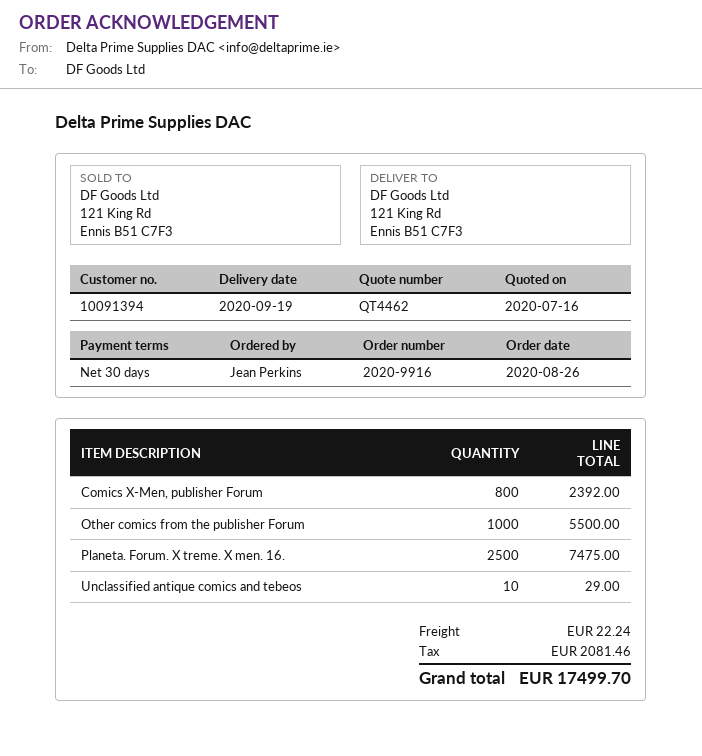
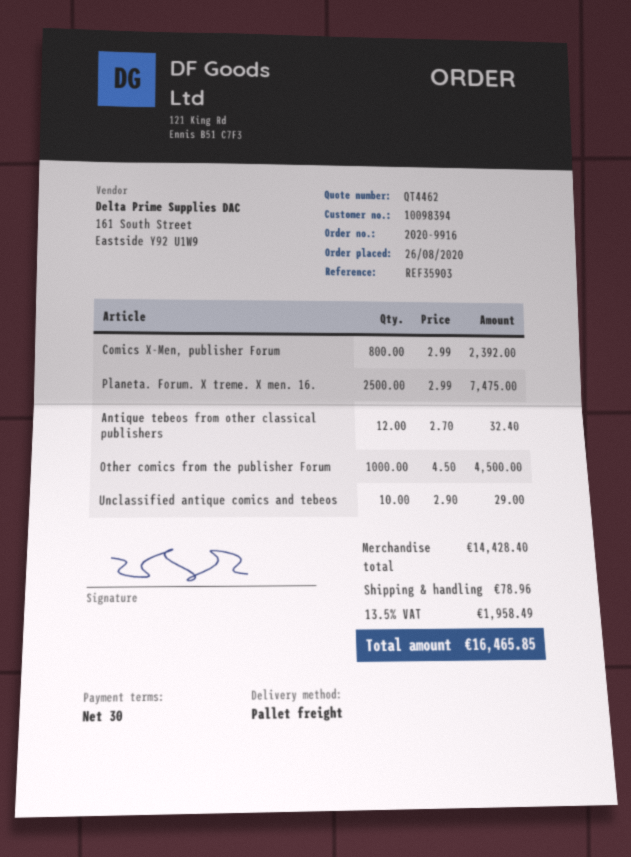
customer number: 10091394 -> 10098394
Other comics from the publisher Forum: 1000 for 5500.00 -> 1000 for 4500.00
Antique tebeos from other classical publishers: none -> 12 for 32.40
shipping: 22.24 -> 78.96
tax: 2081.46 -> 1958.49
total: 17499.70 -> 16465.85

